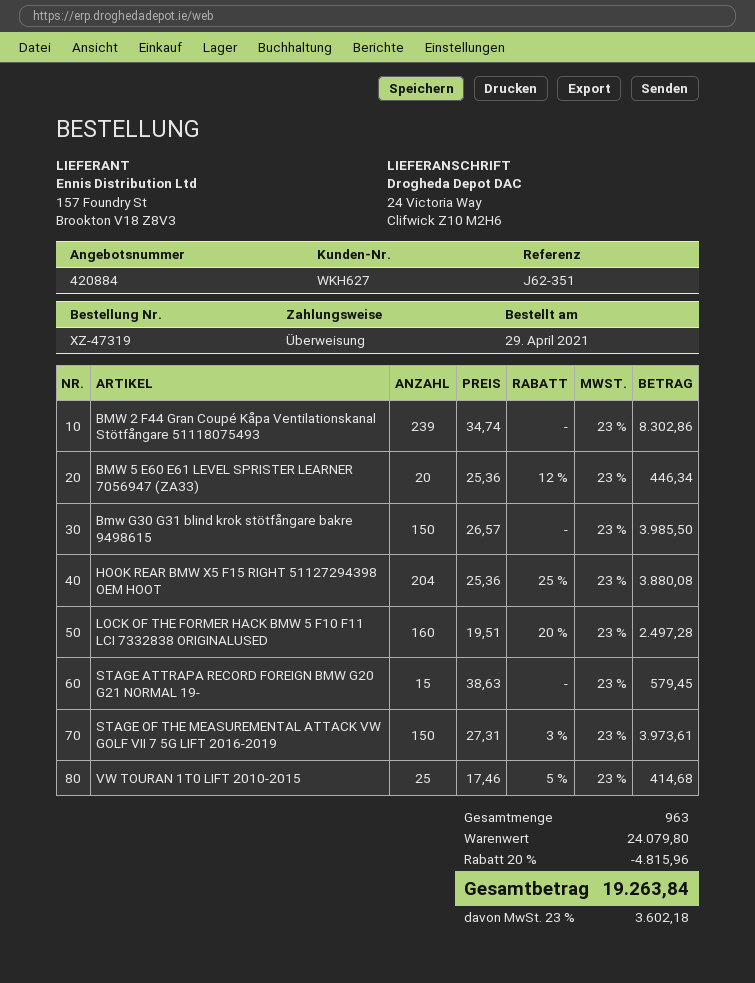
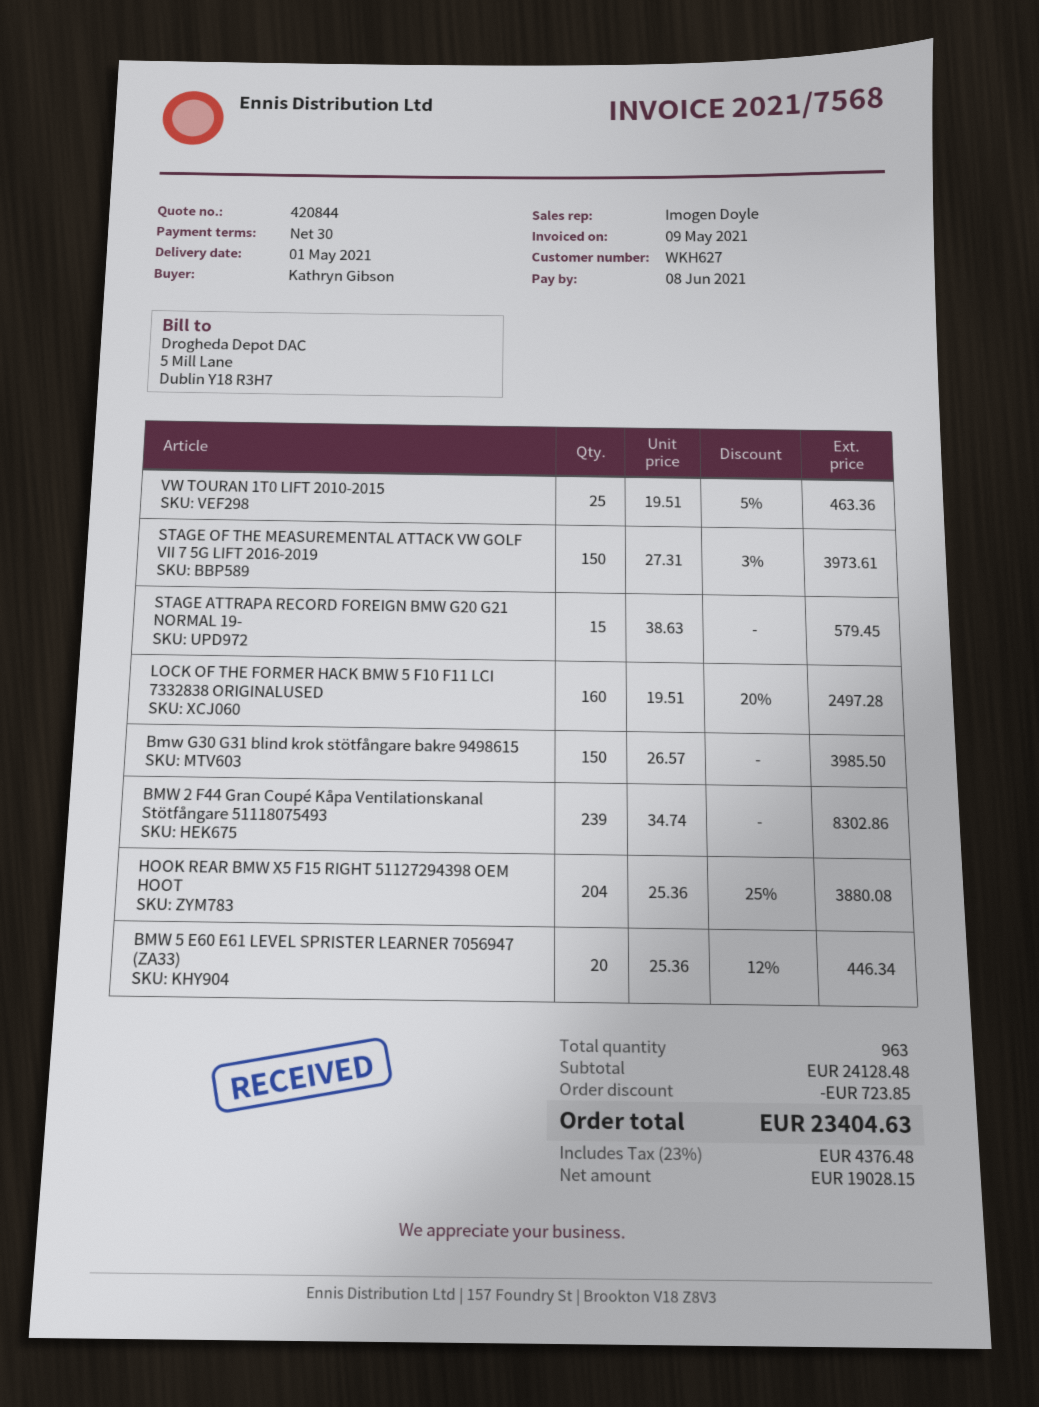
quote number: 420884 -> 420844
VW TOURAN 1T0 LIFT 2010-2015: 25 x 17.46 - 5% = 414.68 -> 25 x 19.51 - 5% = 463.36
subtotal: 24079.80 -> 24128.48
discount: 4815.96 -> 723.85
tax: 23% = 3602.18 -> 23% = 4376.48
total: 19263.84 -> 23404.63

